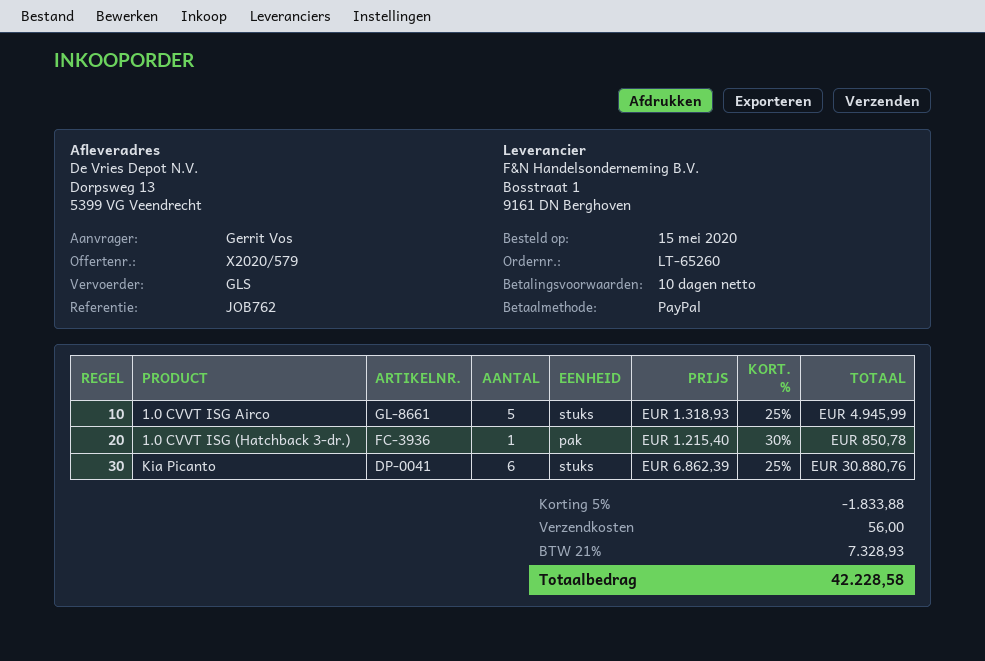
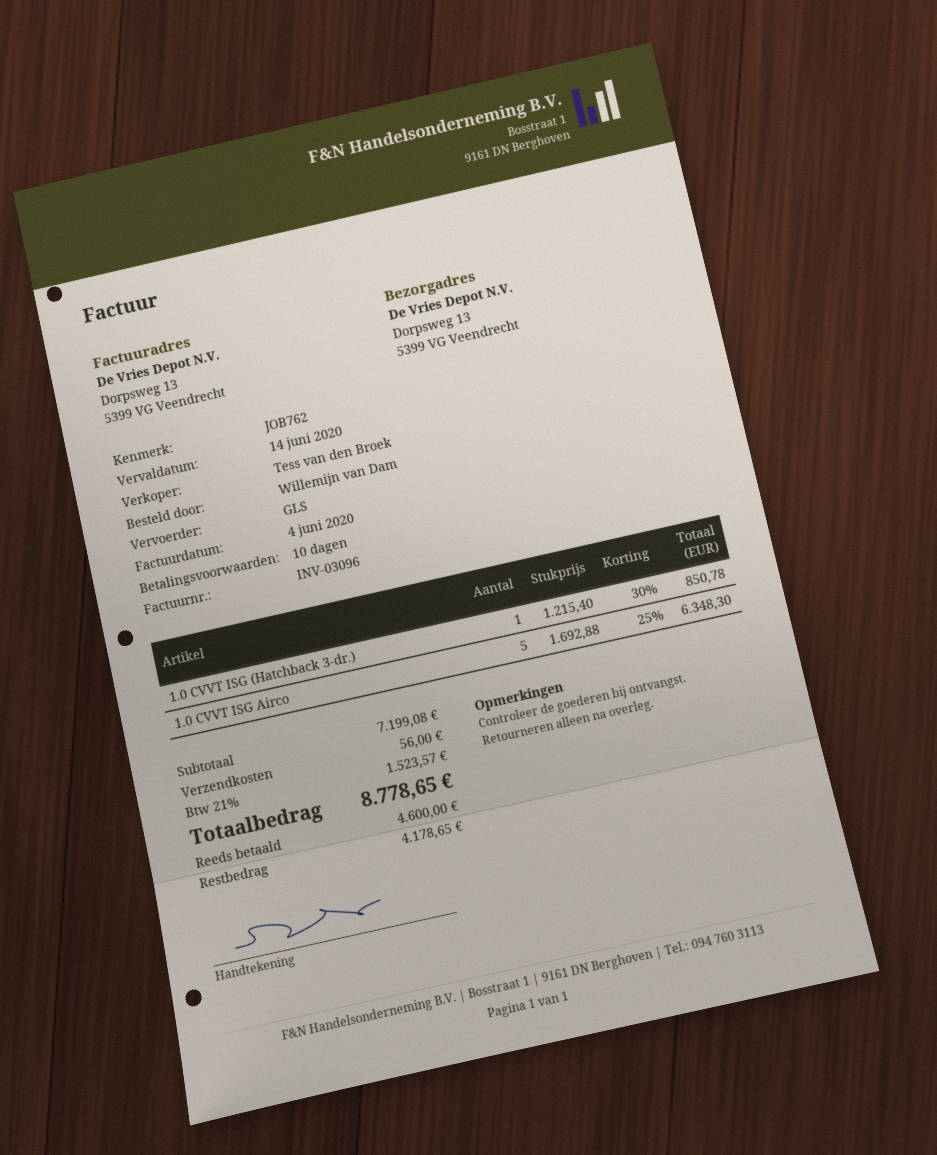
ordered by: Gerrit Vos -> Willemijn van Dam
1.0 CVVT ISG Airco: 5 x 1318.93 - 25% = 4945.99 -> 5 x 1692.88 - 25% = 6348.30
Kia Picanto: 6 x 6862.39 - 25% = 30880.76 -> none
discount: 5% = 1833.88 -> none
tax: 21% = 7328.93 -> 21% = 1523.57
total: 42228.58 -> 8778.65

